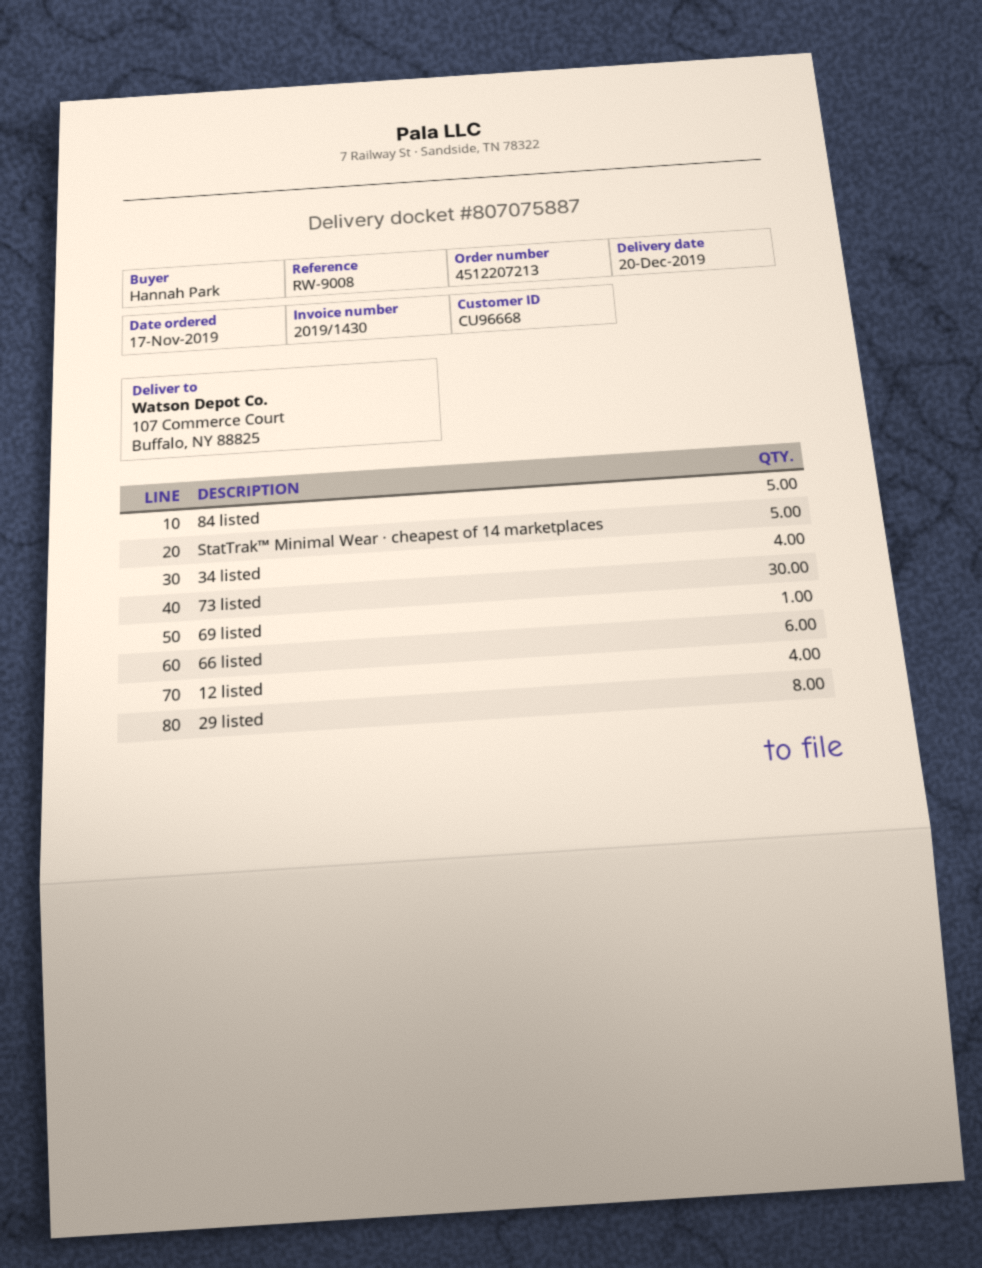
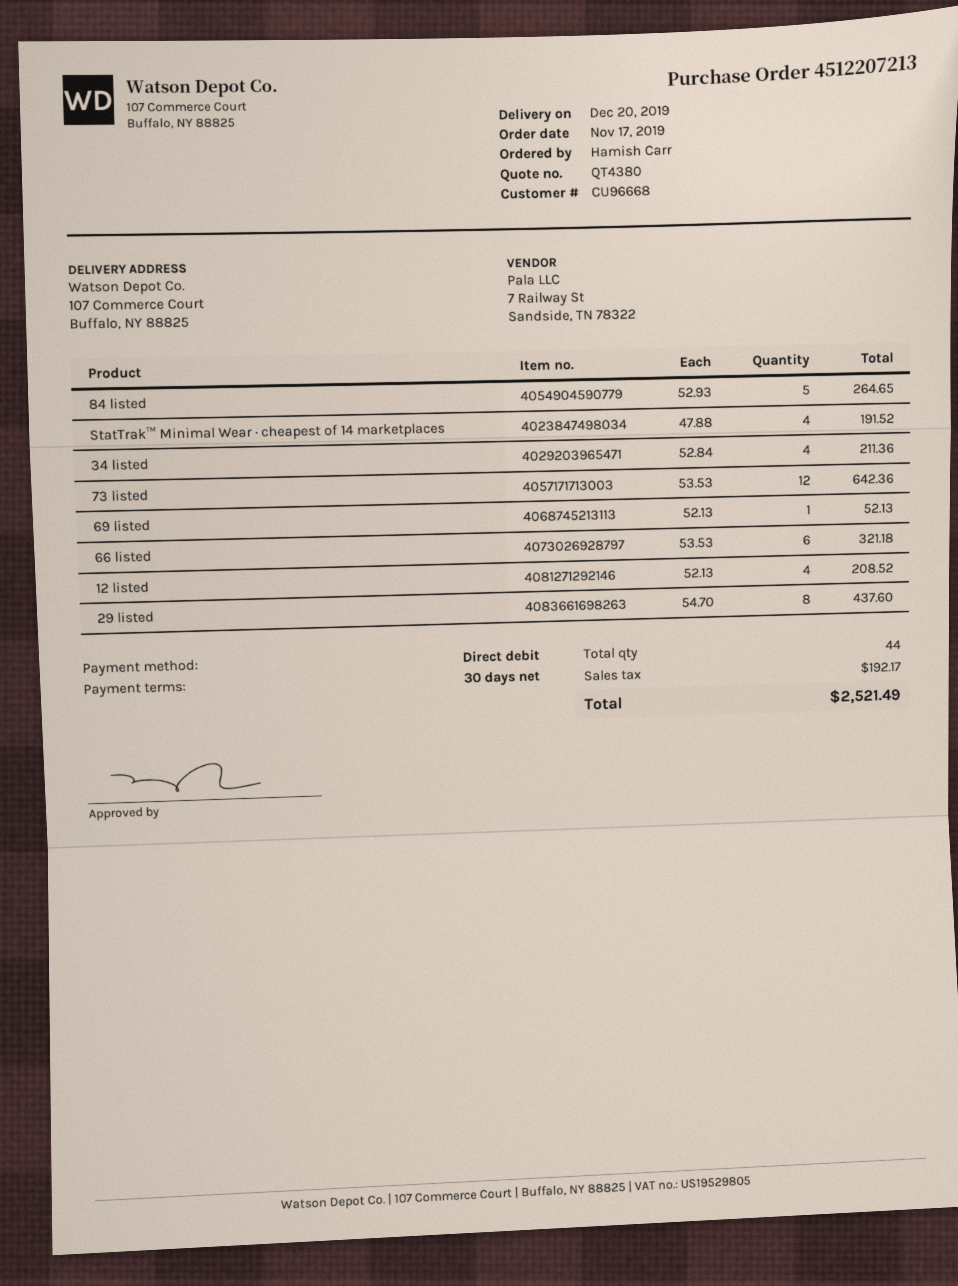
ordered by: Hannah Park -> Hamish Carr
StatTrak™ Minimal Wear · cheapest of 14 marketplaces: 5 -> 4
73 listed: 30 -> 12

